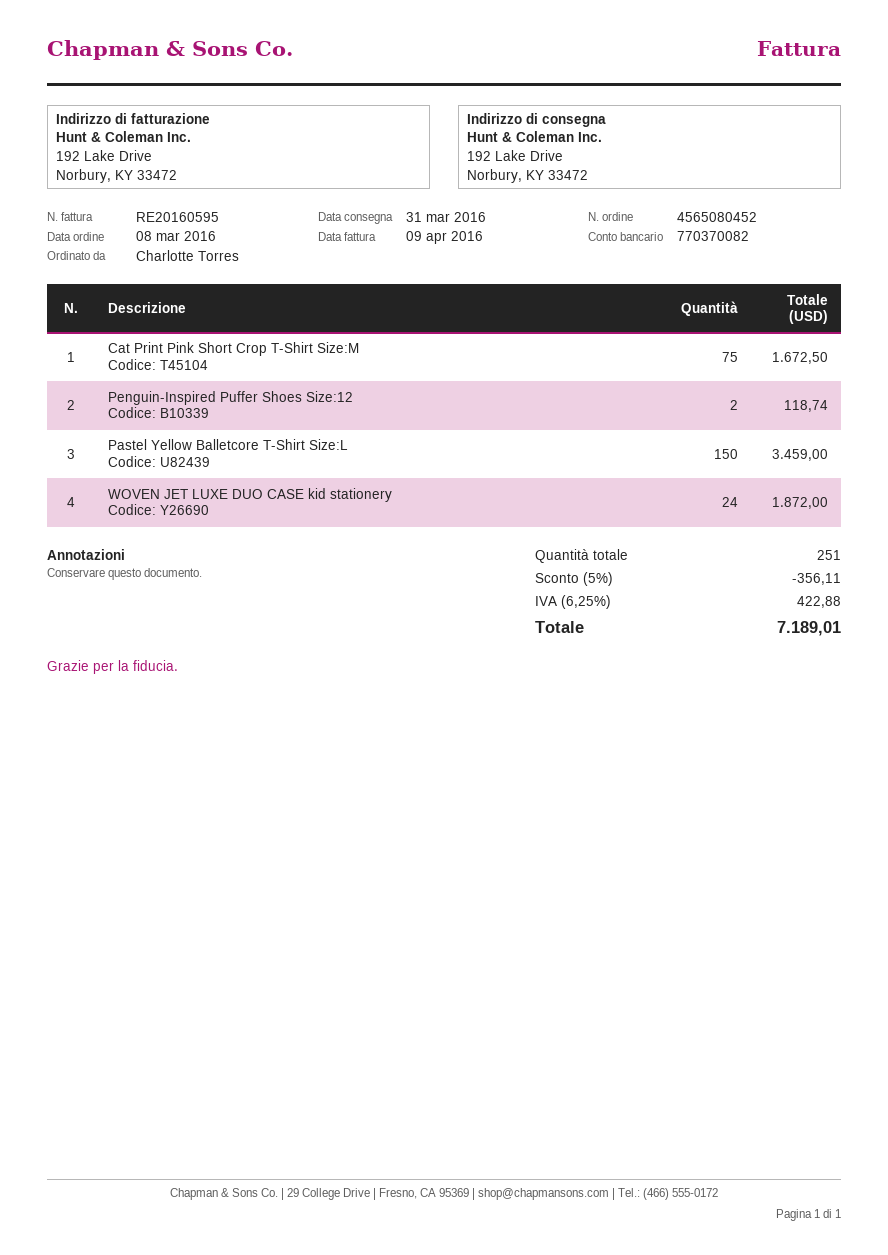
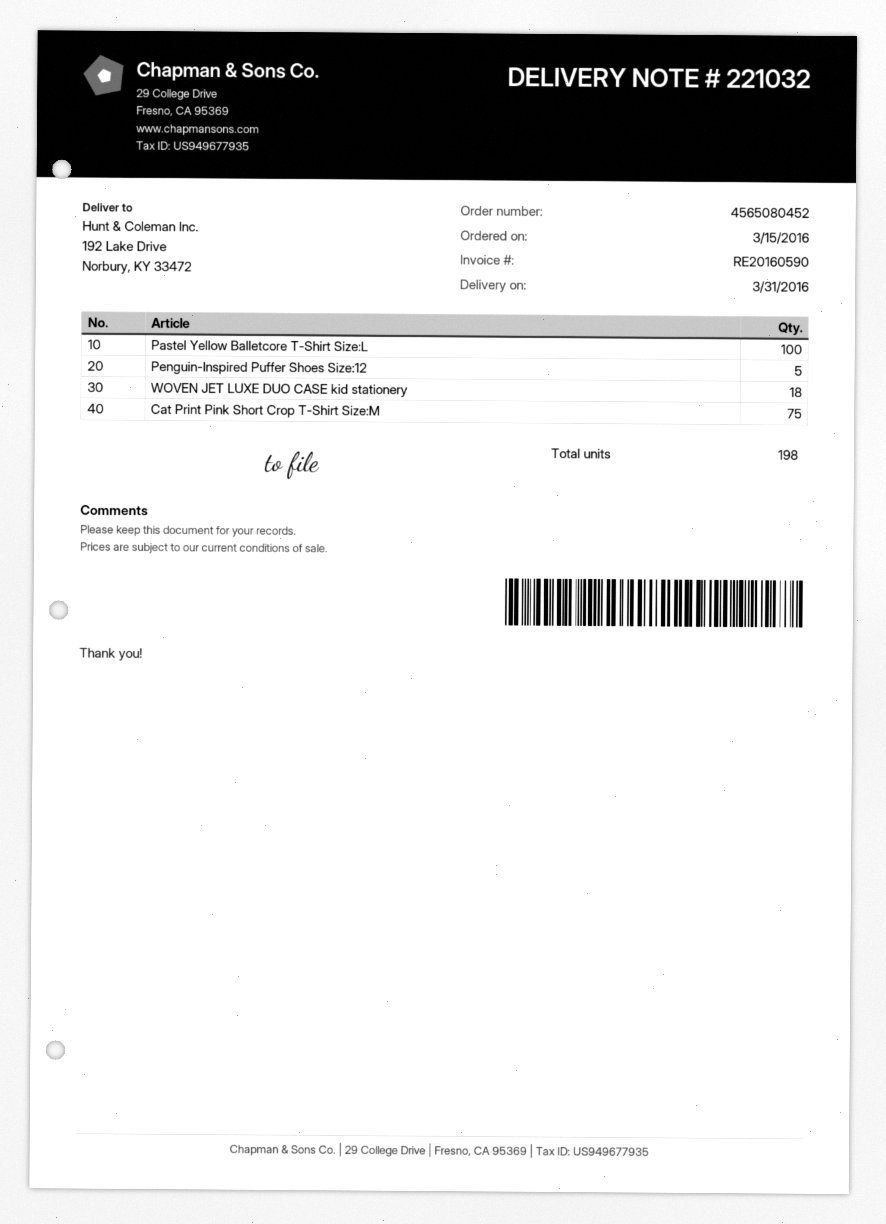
order date: 2016-03-08 -> 2016-03-15
invoice number: RE20160595 -> RE20160590
Penguin-Inspired Puffer Shoes Size:12: 2 -> 5
Pastel Yellow Balletcore T-Shirt Size:L: 150 -> 100
WOVEN JET LUXE DUO CASE kid stationery: 24 -> 18
total quantity: 251 -> 198

